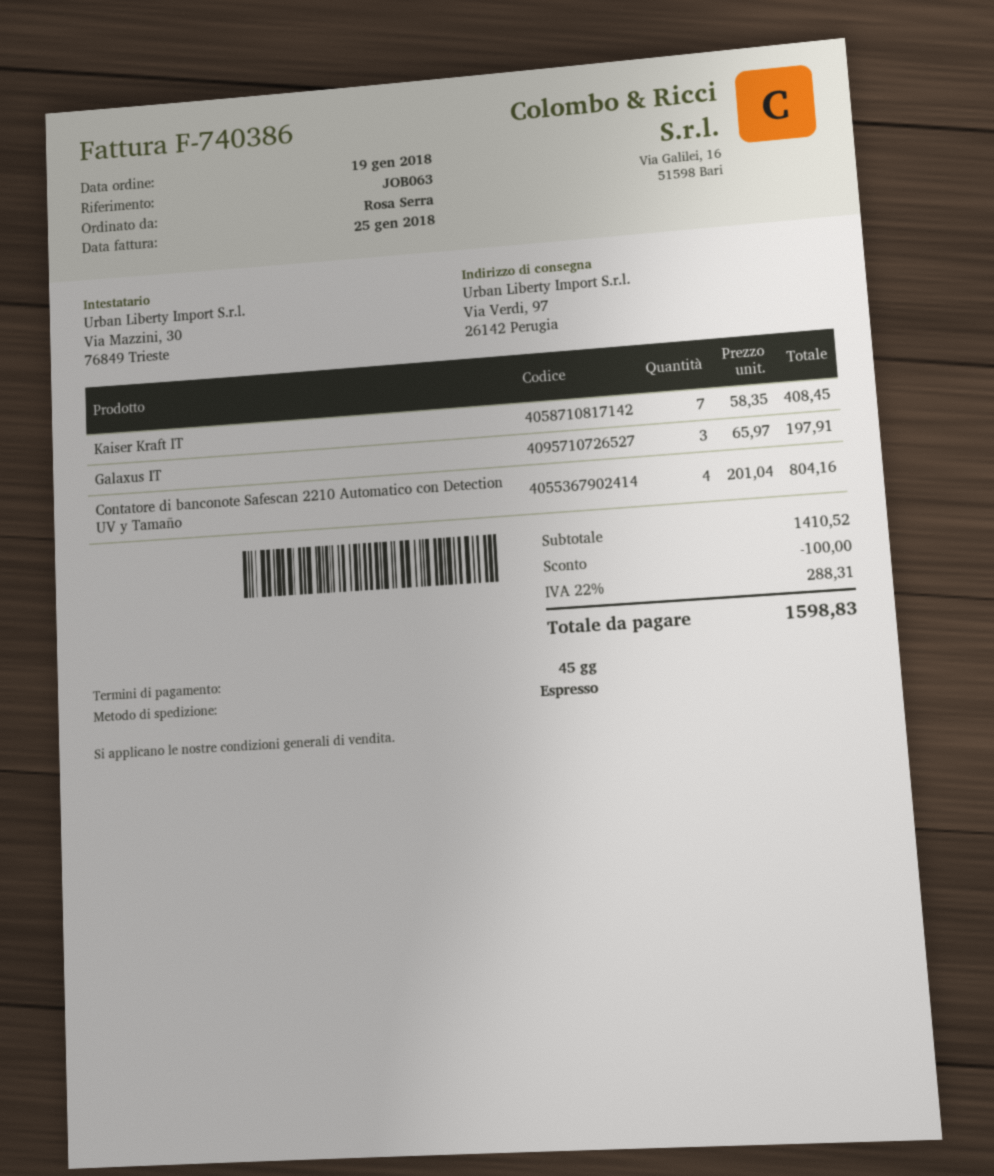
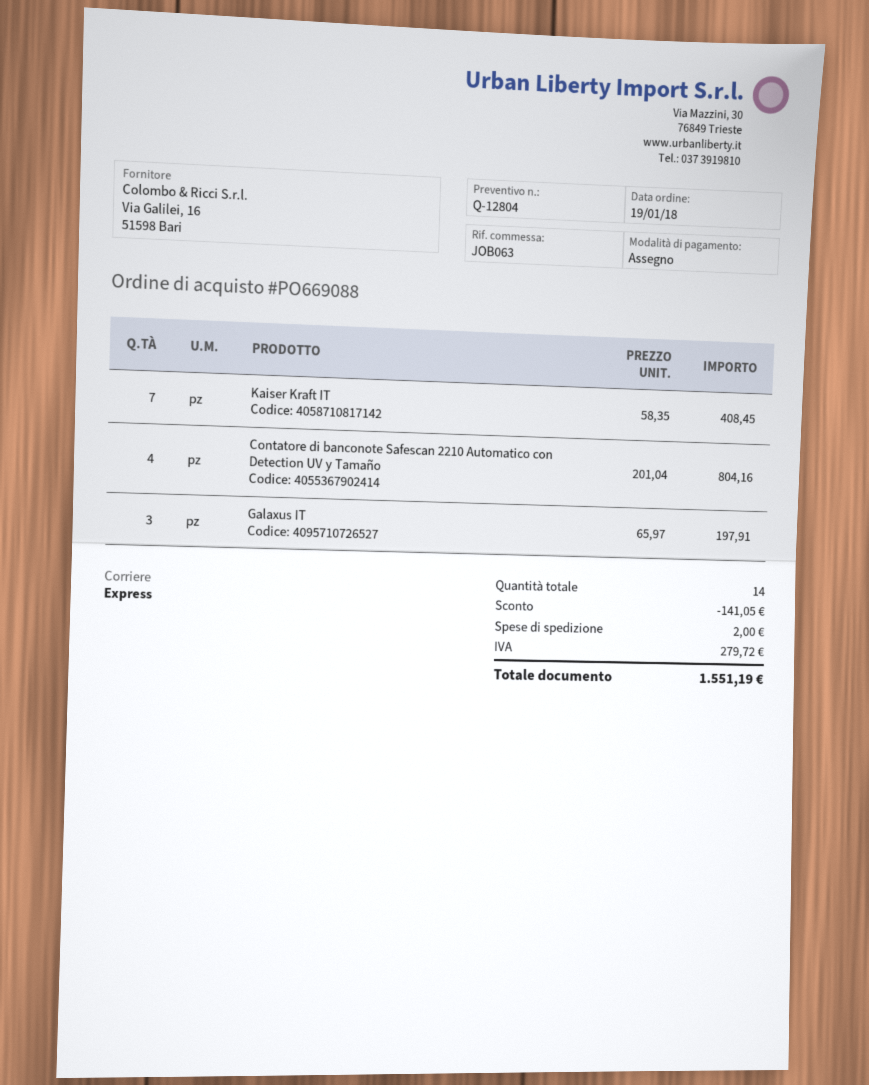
discount: 100.00 -> 141.05
shipping: none -> 2.00
tax: 288.31 -> 279.72
total: 1598.83 -> 1551.19

